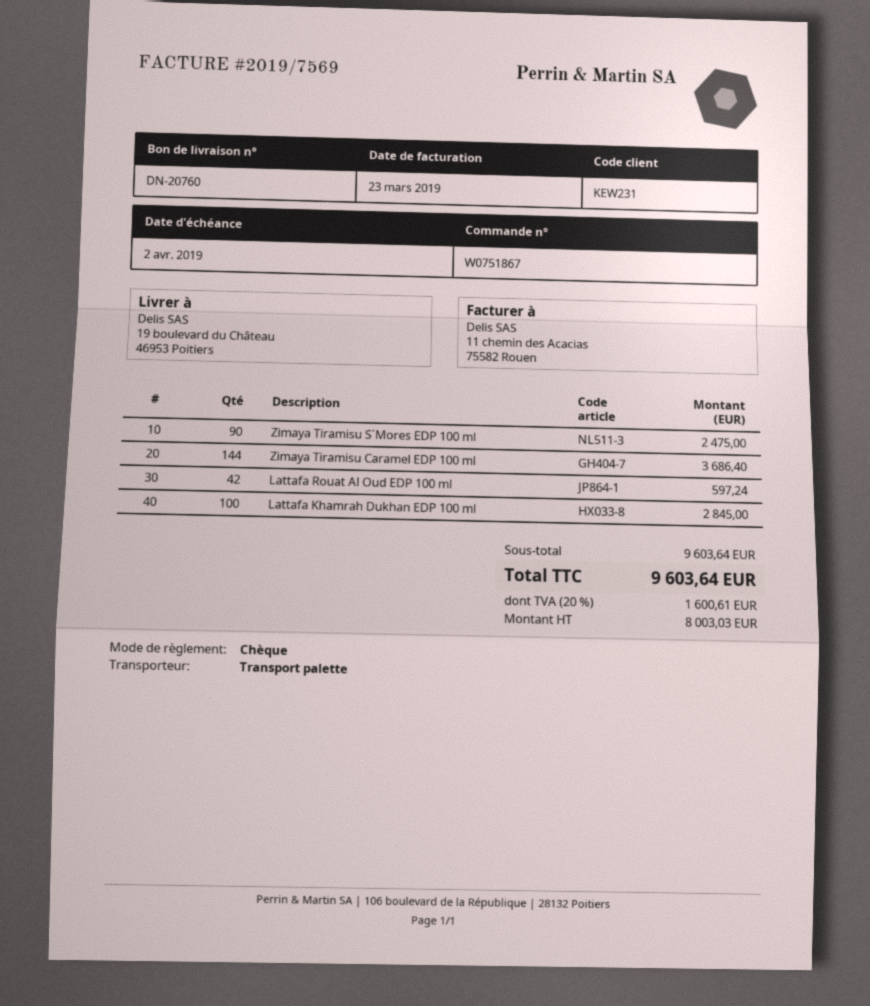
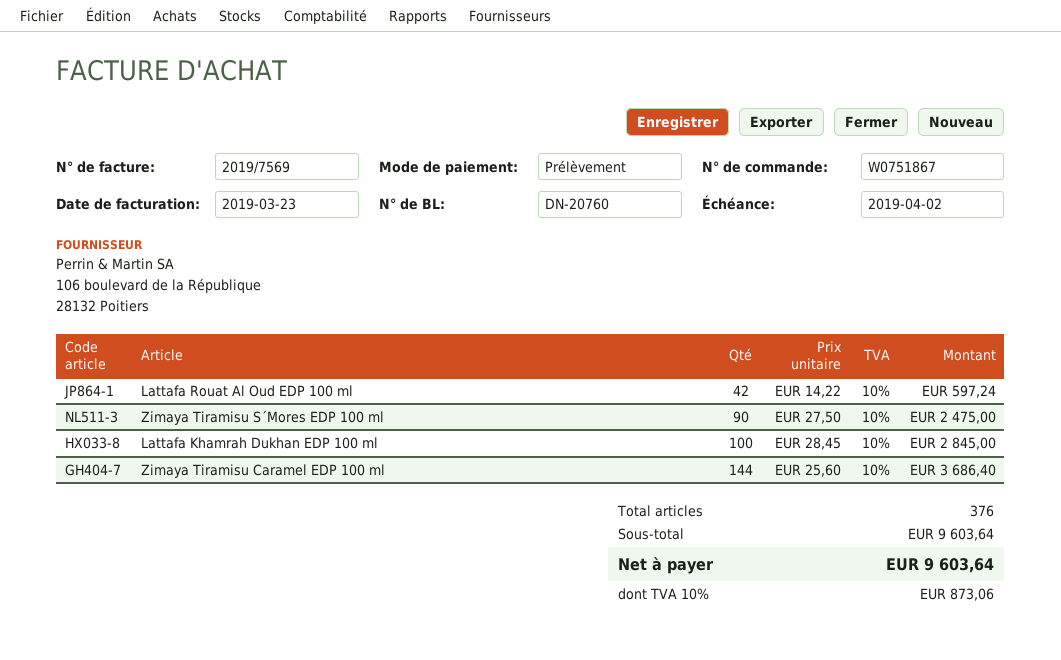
payment method: cheque -> direct debit
tax: 20% = 1600.61 -> 10% = 873.06

